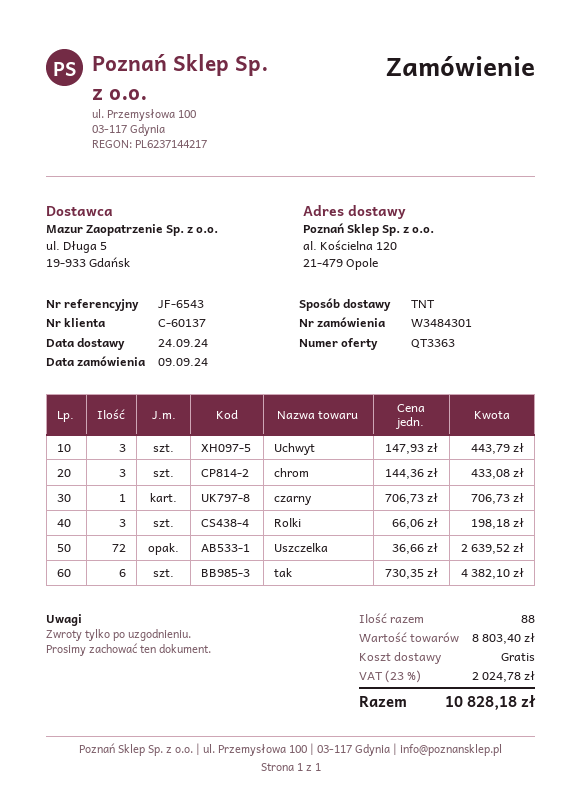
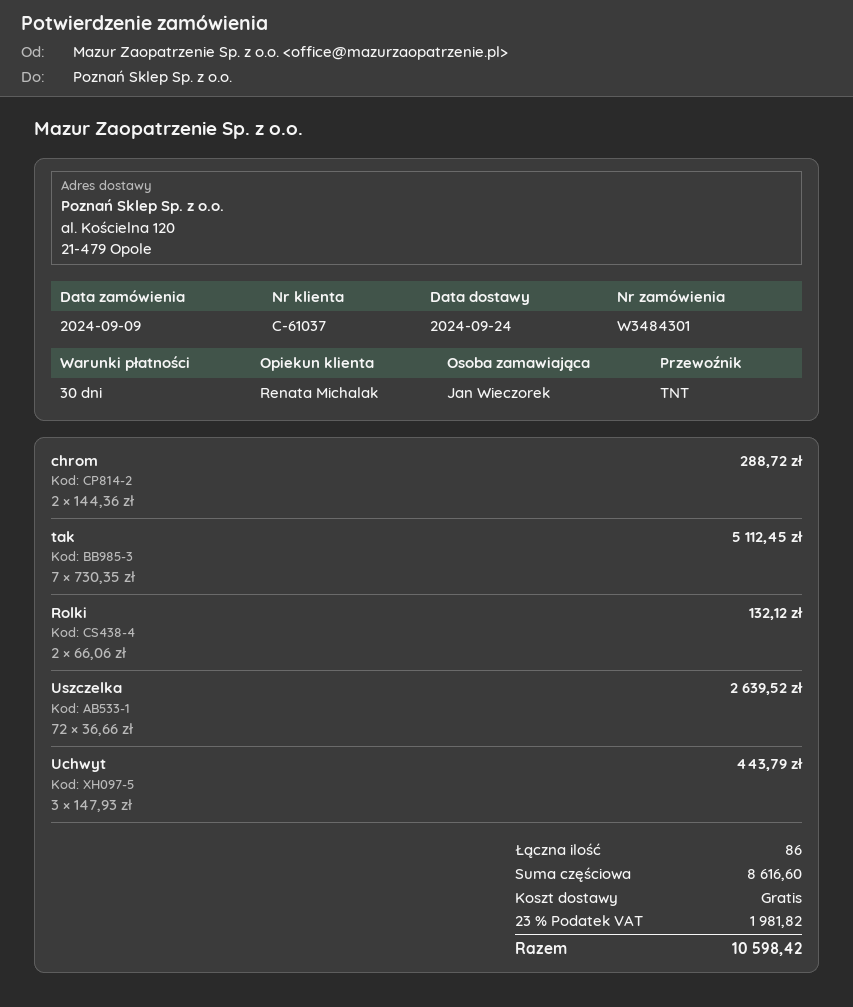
customer number: C-60137 -> C-61037
chrom: 3 x 144.36 = 433.08 -> 2 x 144.36 = 288.72
czarny: 1 x 706.73 = 706.73 -> none
Rolki: 3 x 66.06 = 198.18 -> 2 x 66.06 = 132.12
tak: 6 x 730.35 = 4382.10 -> 7 x 730.35 = 5112.45
total quantity: 88 -> 86
subtotal: 8803.40 -> 8616.60
tax: 23% = 2024.78 -> 23% = 1981.82
total: 10828.18 -> 10598.42

